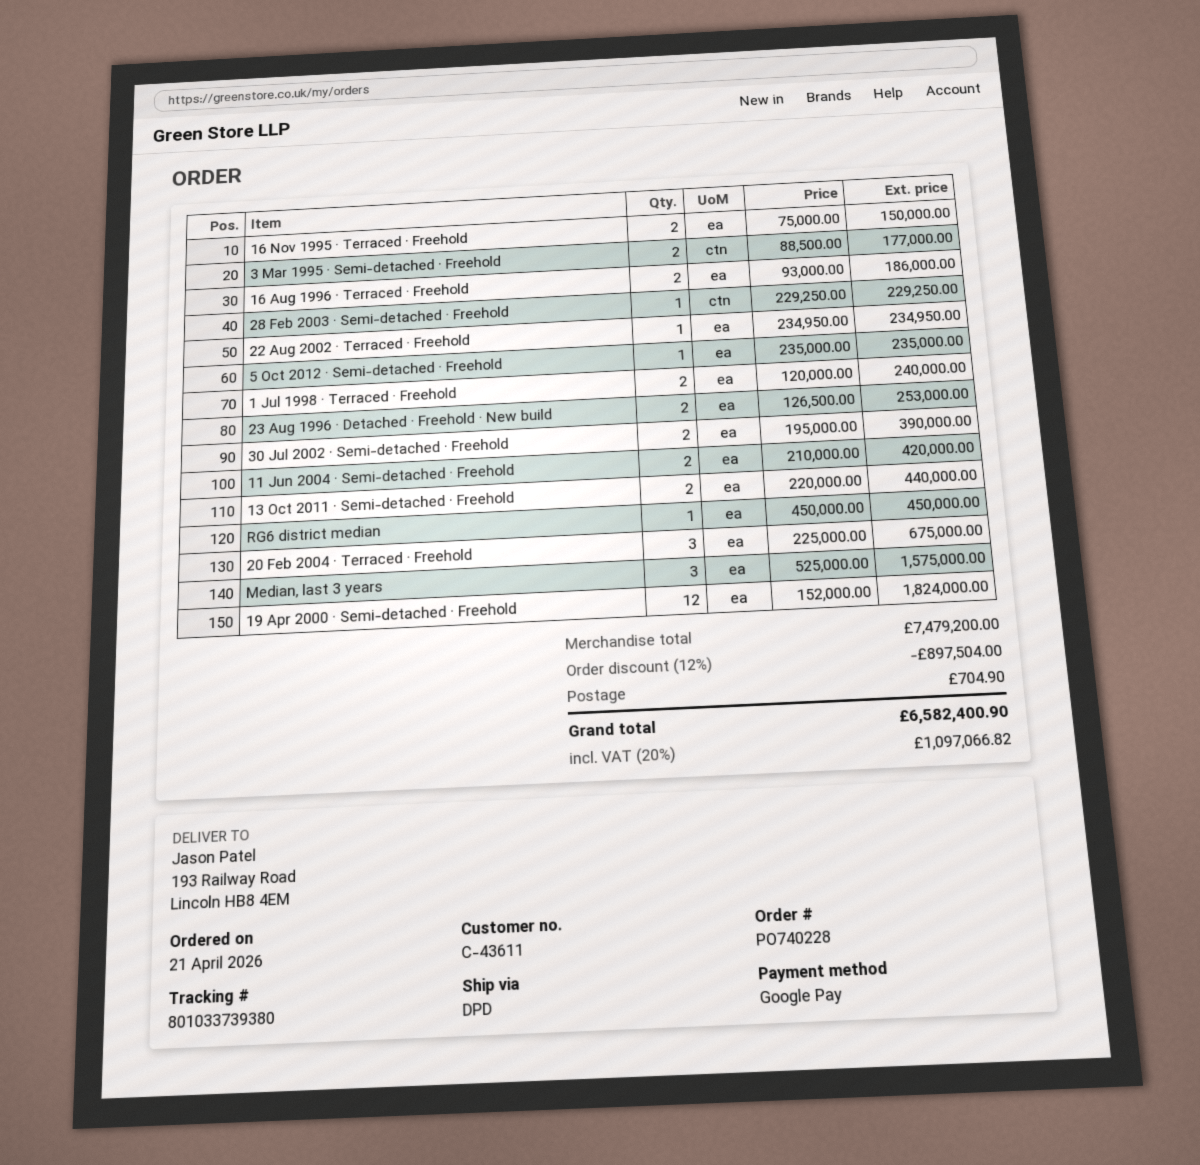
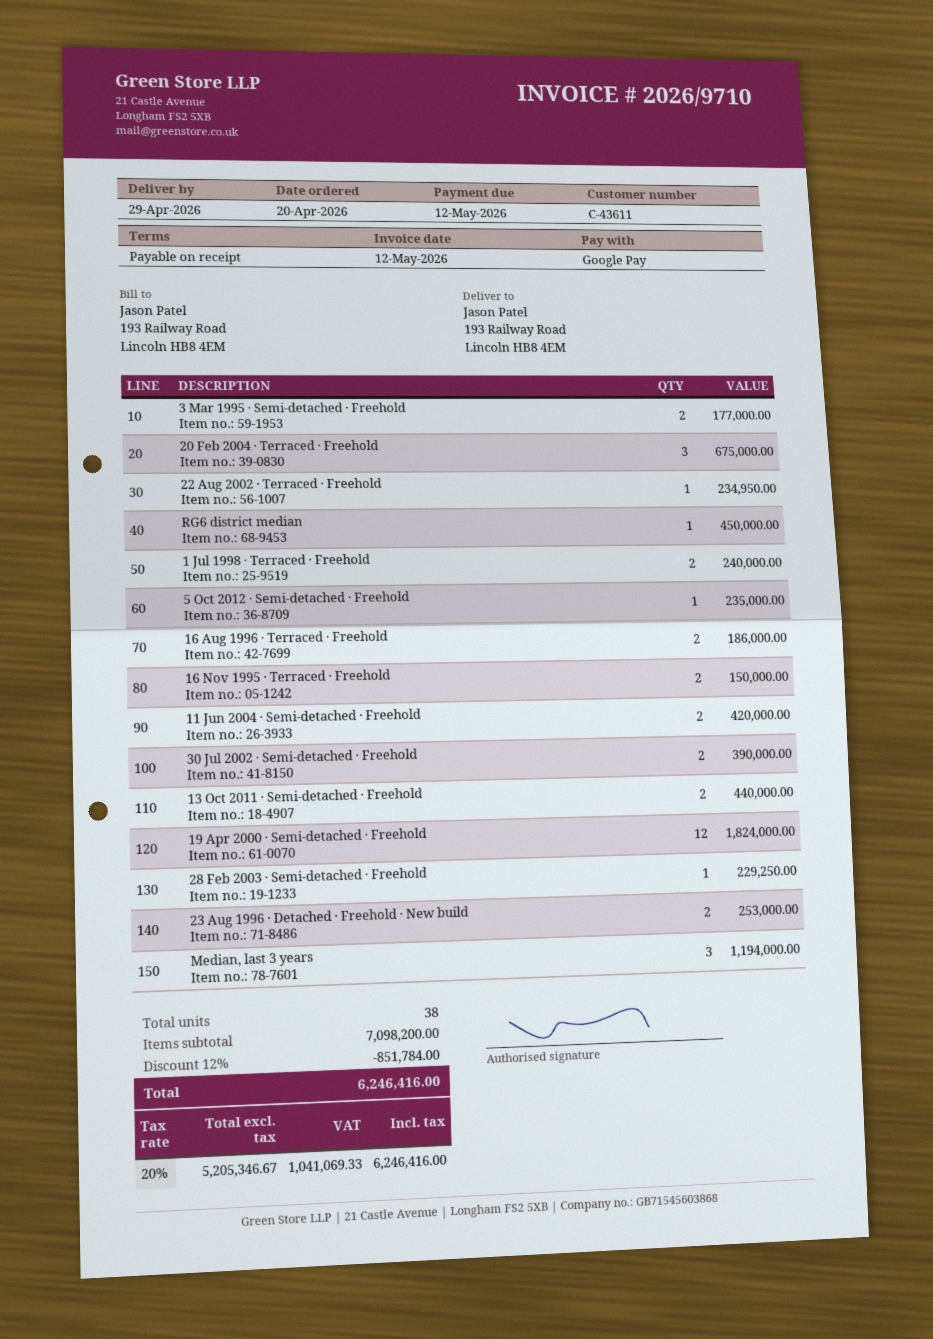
order date: 2026-04-21 -> 2026-04-20
Median, last 3 years: 3 for 1575000.00 -> 3 for 1194000.00
subtotal: 7479200.00 -> 7098200.00
discount: 12% = 897504.00 -> 12% = 851784.00
shipping: 704.90 -> none
tax: 20% = 1097066.82 -> 20% = 1041069.33
total: 6582400.90 -> 6246416.00

